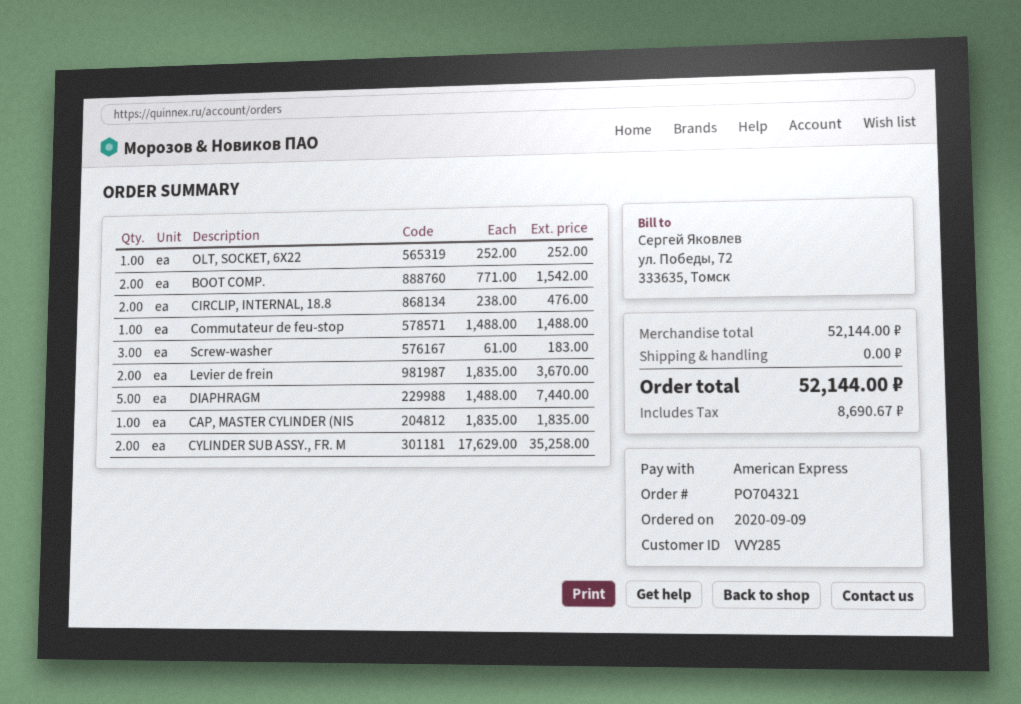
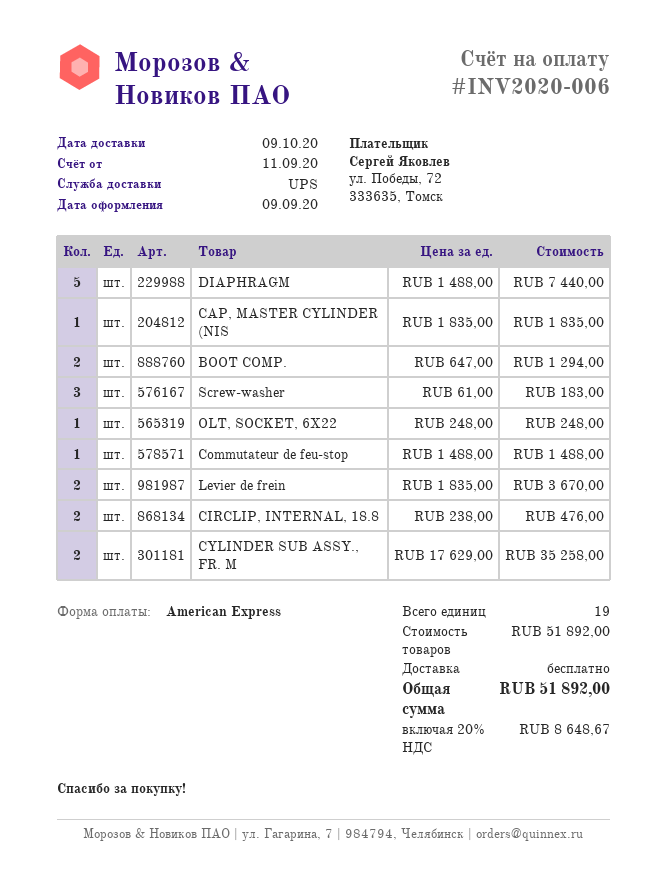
OLT, SOCKET, 6X22: 1 x 252.00 = 252.00 -> 1 x 248.00 = 248.00
BOOT COMP.: 2 x 771.00 = 1542.00 -> 2 x 647.00 = 1294.00
subtotal: 52144.00 -> 51892.00
tax: 8690.67 -> 8648.67
total: 52144.00 -> 51892.00

